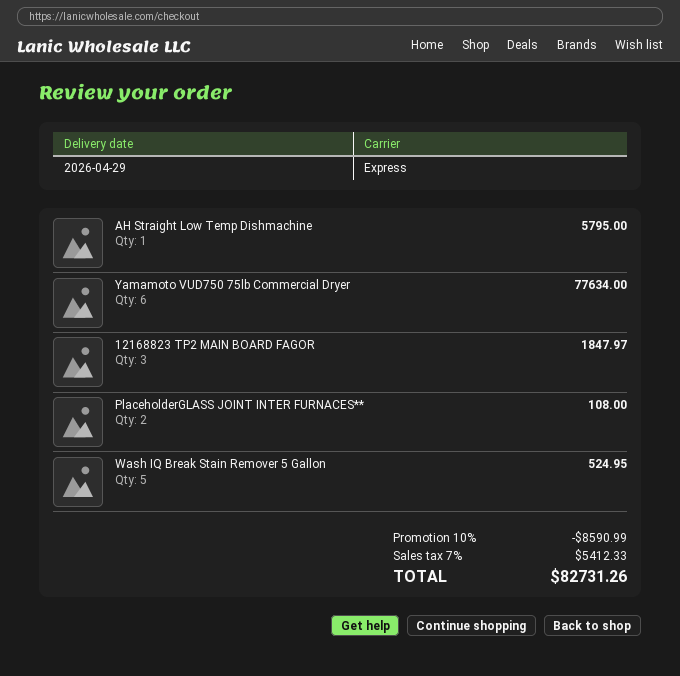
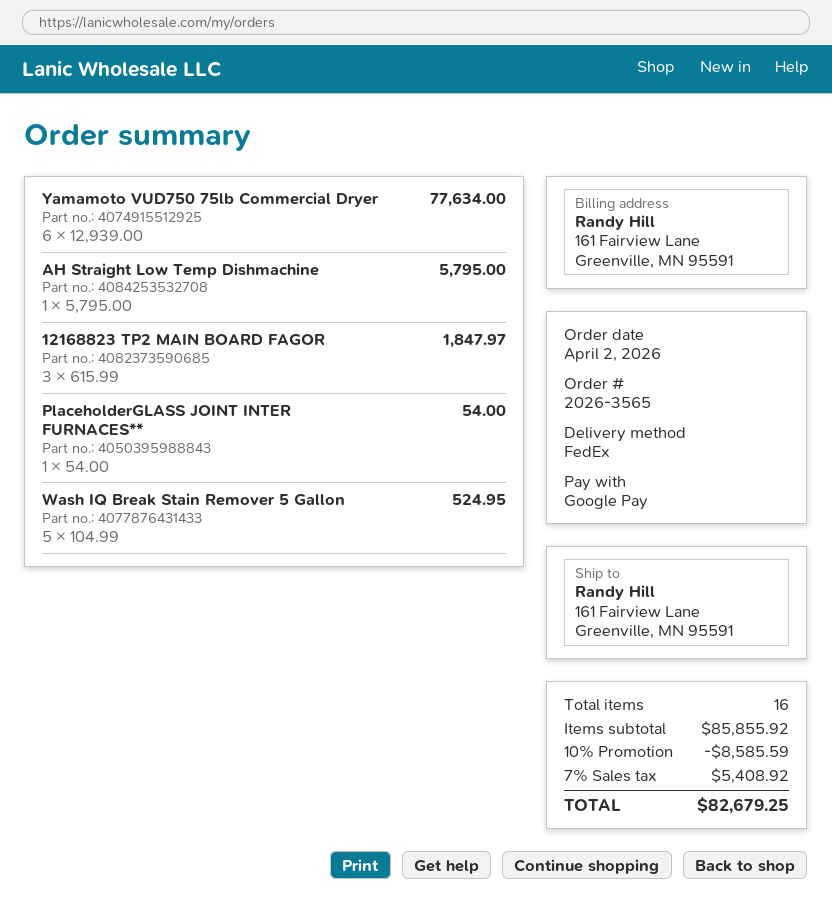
shipping method: express -> FedEx
PlaceholderGLASS JOINT INTER FURNACES**: 2 for 108.00 -> 1 for 54.00
discount: 10% = 8590.99 -> 10% = 8585.59
tax: 7% = 5412.33 -> 7% = 5408.92
total: 82731.26 -> 82679.25

